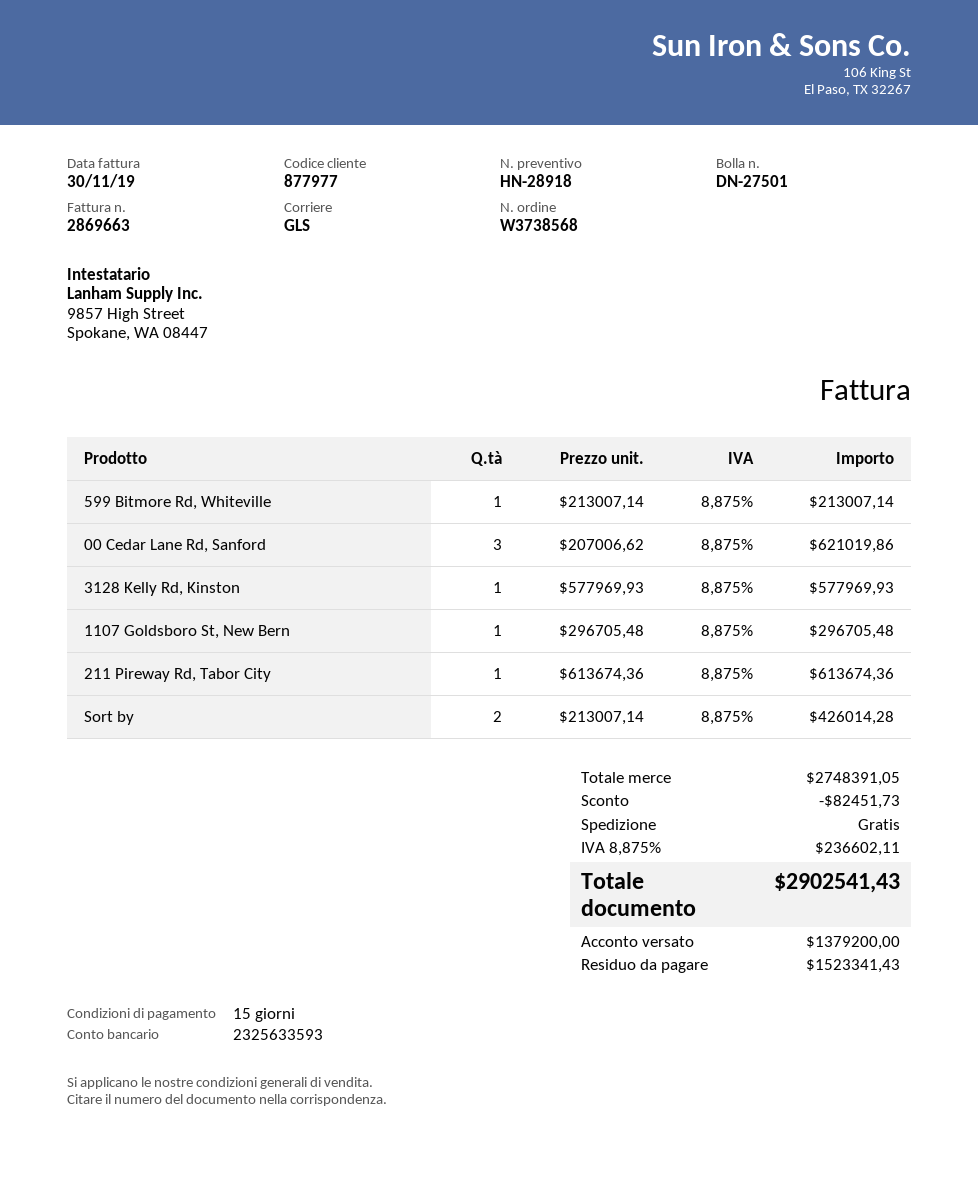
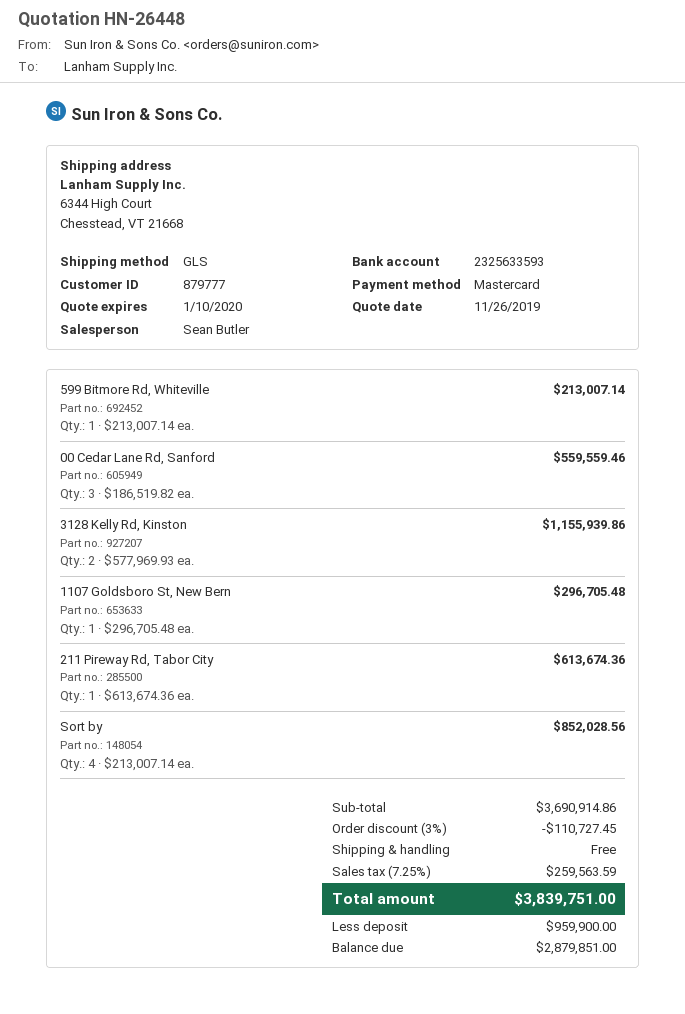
quote number: HN-28918 -> HN-26448
customer number: 877977 -> 879777
00 Cedar Lane Rd, Sanford: 3 x 207006.62 = 621019.86 -> 3 x 186519.82 = 559559.46
3128 Kelly Rd, Kinston: 1 x 577969.93 = 577969.93 -> 2 x 577969.93 = 1155939.86
Sort by: 2 x 213007.14 = 426014.28 -> 4 x 213007.14 = 852028.56
subtotal: 2748391.05 -> 3690914.86
discount: 82451.73 -> 110727.45
tax: 8.875% = 236602.11 -> 7.25% = 259563.59
total: 2902541.43 -> 3839751.00
deposit: 1379200.00 -> 959900.00
balance: 1523341.43 -> 2879851.00

